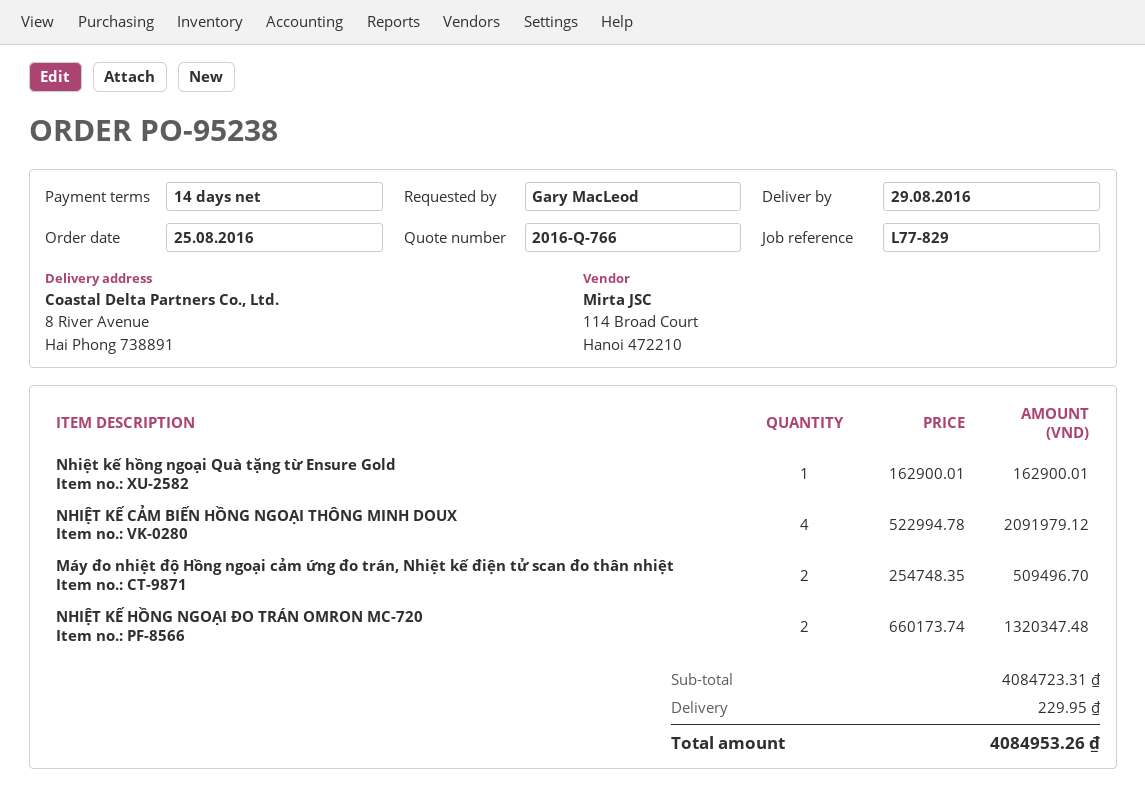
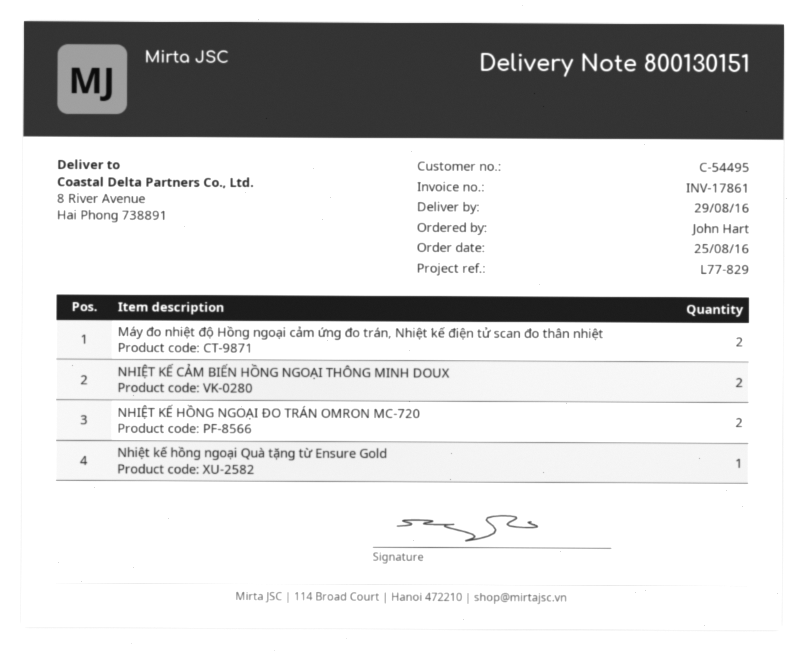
ordered by: Gary MacLeod -> John Hart
NHIỆT KẾ CẢM BIẾN HỒNG NGOẠI THÔNG MINH DOUX: 4 -> 2

